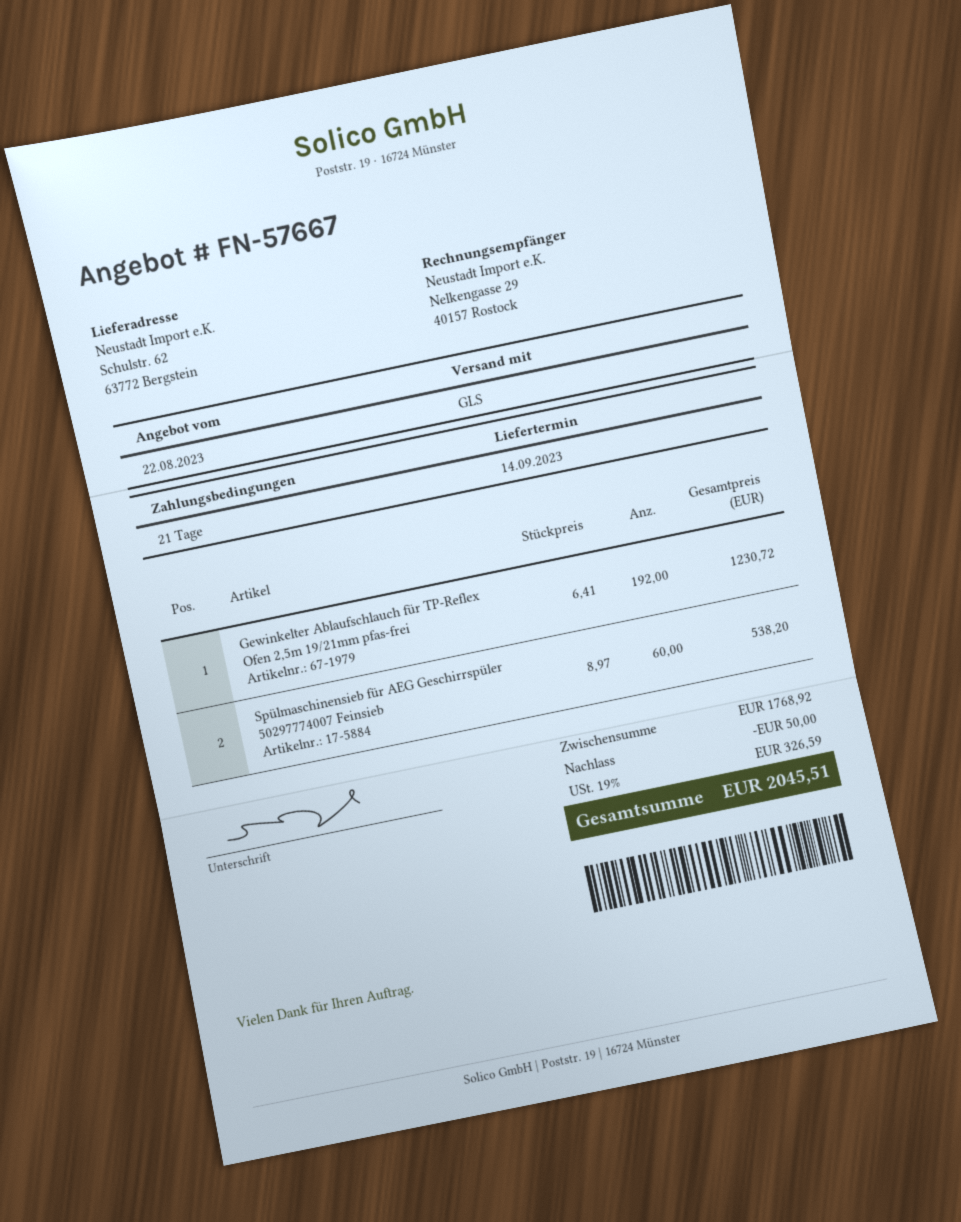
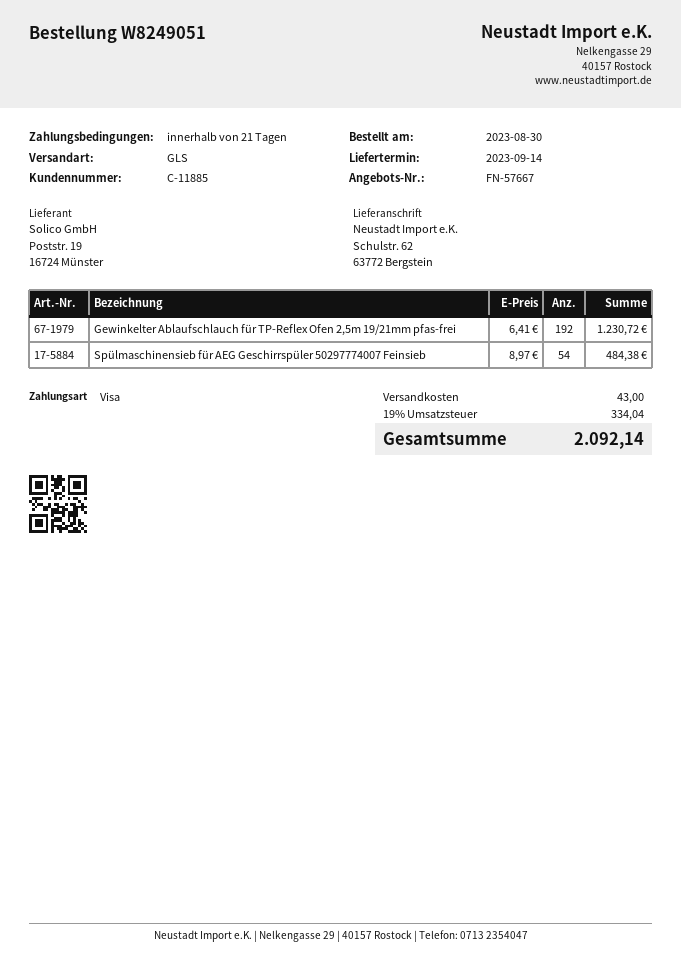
Spülmaschinensieb für AEG Geschirrspüler 50297774007 Feinsieb: 60 x 8.97 = 538.20 -> 54 x 8.97 = 484.38
discount: 50.00 -> none
shipping: none -> 43.00
tax: 19% = 326.59 -> 19% = 334.04
total: 2045.51 -> 2092.14

